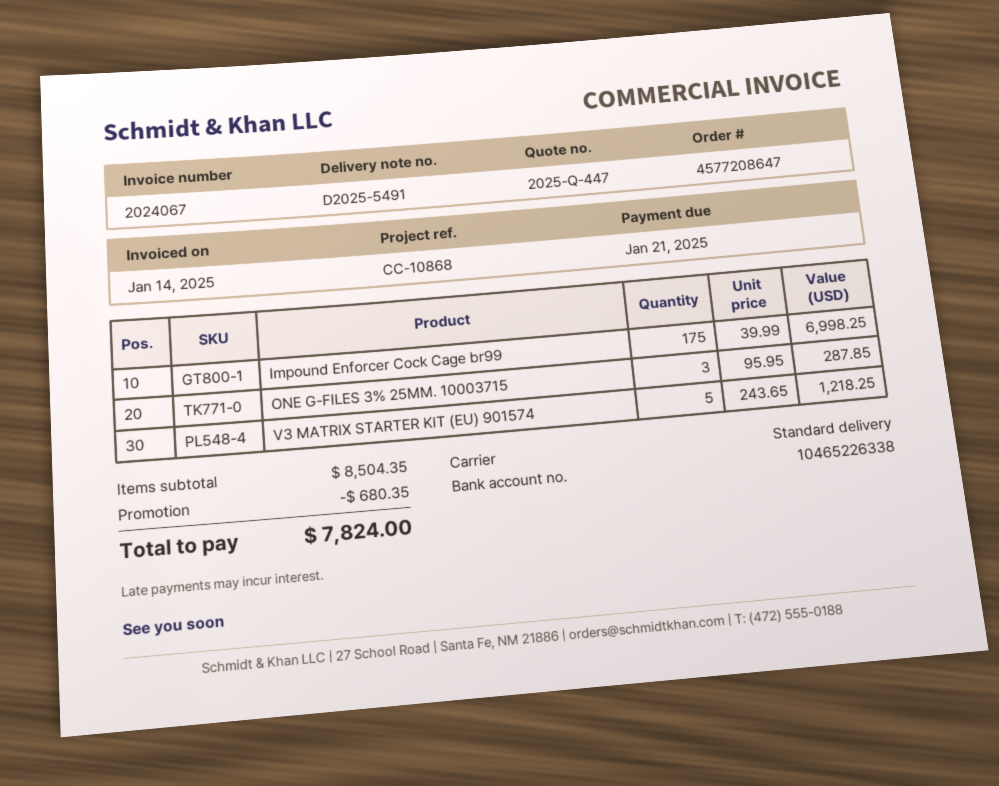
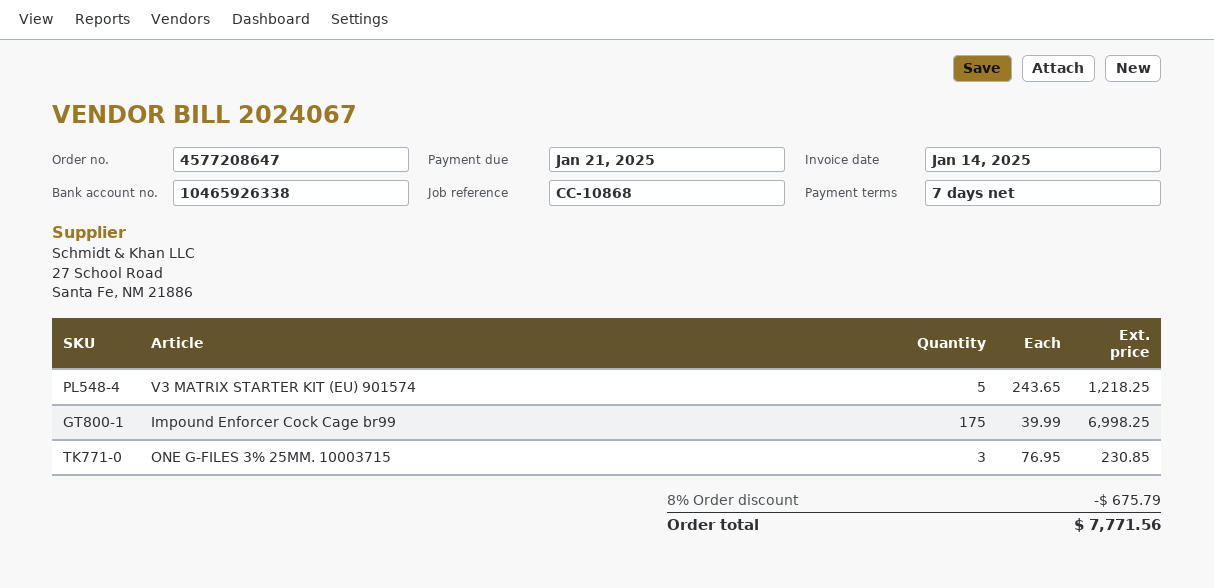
bank account: 10465226338 -> 10465926338
ONE G-FILES 3% 25MM. 10003715: 3 x 95.95 = 287.85 -> 3 x 76.95 = 230.85
discount: 680.35 -> 675.79
total: 7824.00 -> 7771.56

